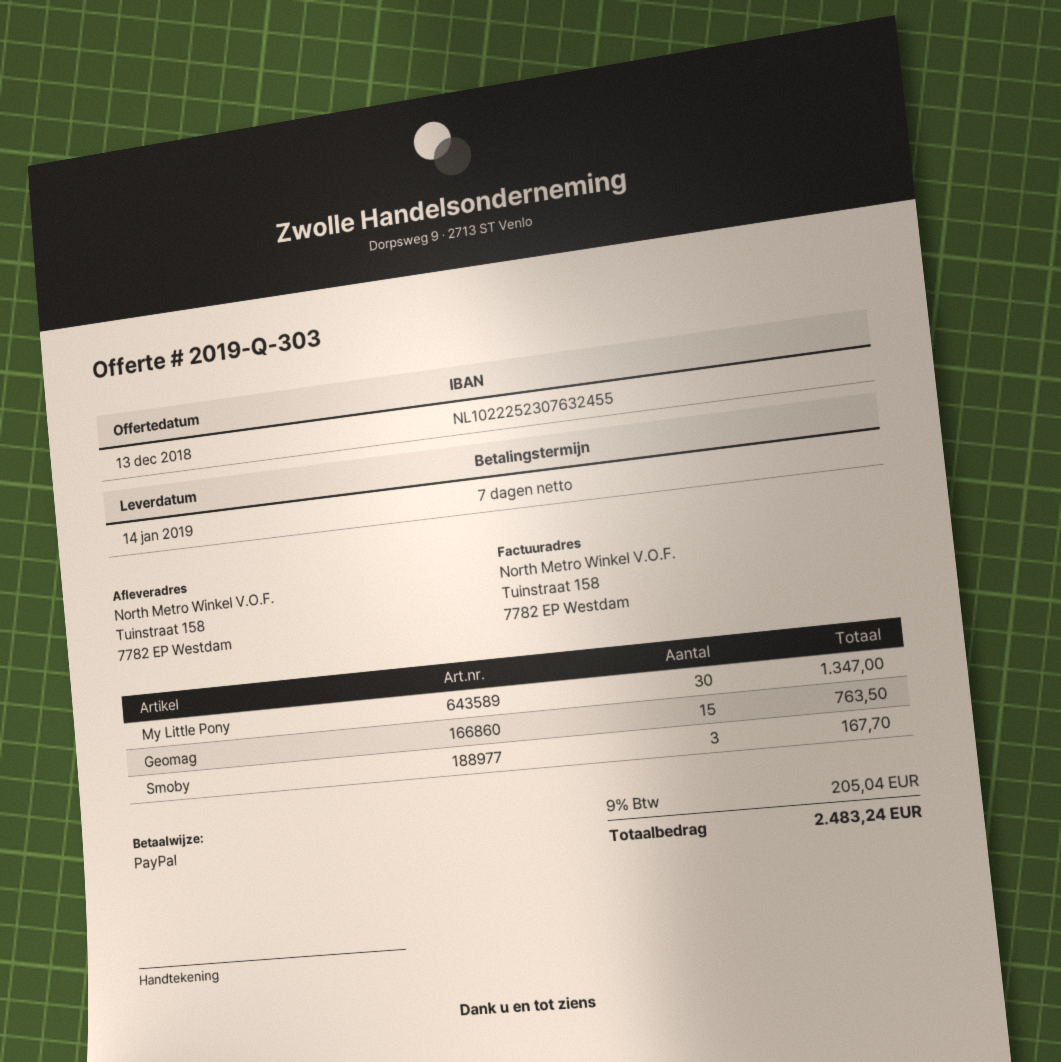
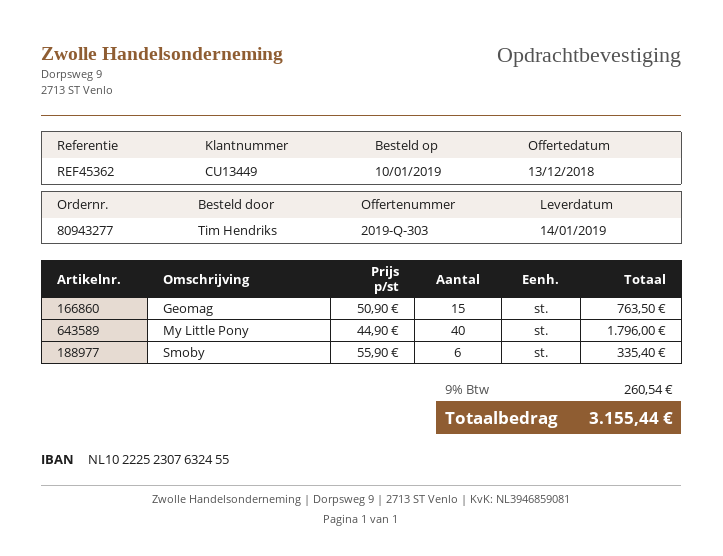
My Little Pony: 30 for 1347.00 -> 40 for 1796.00
Smoby: 3 for 167.70 -> 6 for 335.40
tax: 9% = 205.04 -> 9% = 260.54
total: 2483.24 -> 3155.44

